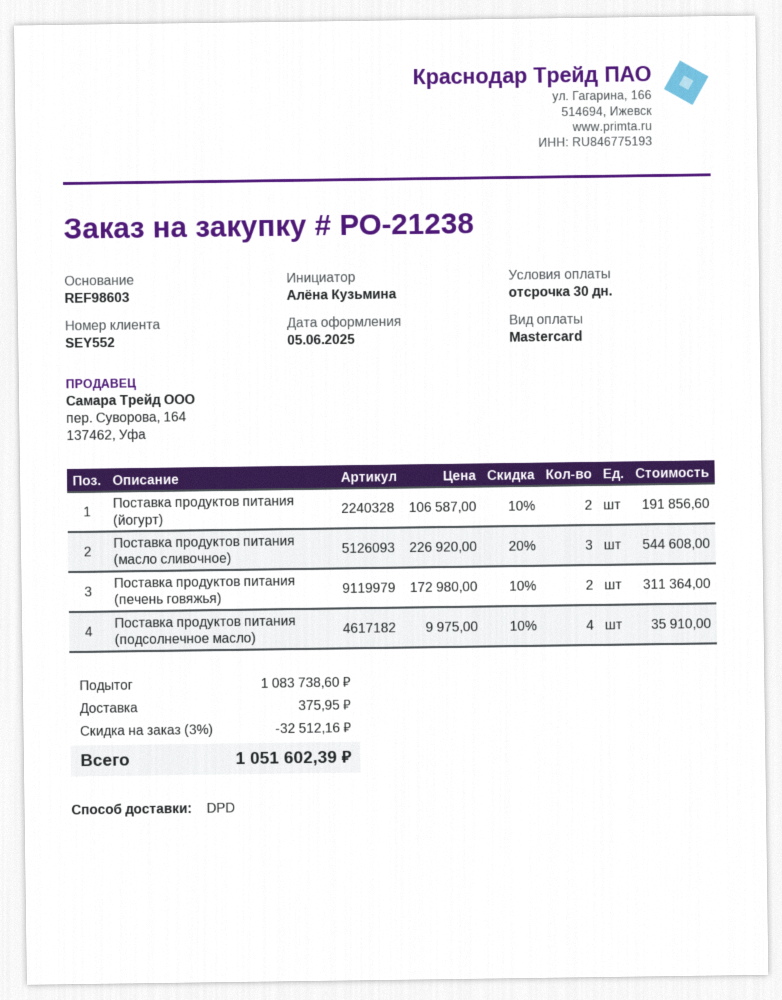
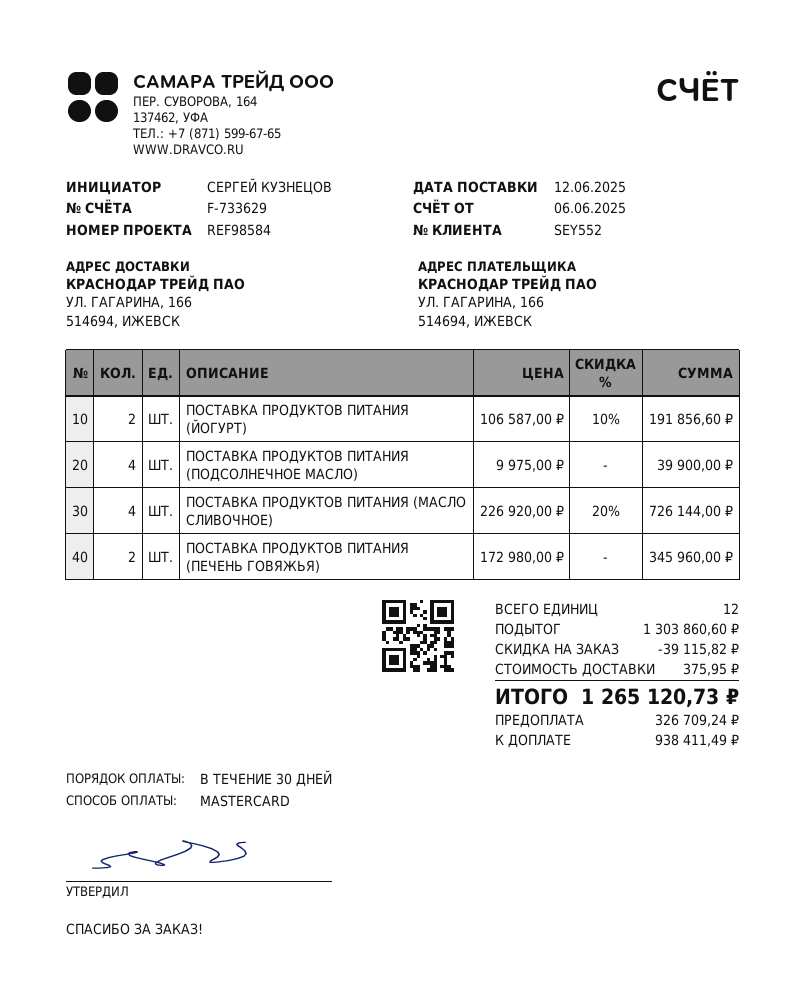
reference: REF98603 -> REF98584
ordered by: Алёна Кузьмина -> СЕРГЕЙ КУЗНЕЦОВ
Поставка продуктов питания (масло сливочное): 3 x 226920.00 - 20% = 544608.00 -> 4 x 226920.00 - 20% = 726144.00
Поставка продуктов питания (печень говяжья): 2 x 172980.00 - 10% = 311364.00 -> 2 x 172980.00 = 345960.00
Поставка продуктов питания (подсолнечное масло): 4 x 9975.00 - 10% = 35910.00 -> 4 x 9975.00 = 39900.00
subtotal: 1083738.60 -> 1303860.60
discount: 32512.16 -> 39115.82
total: 1051602.39 -> 1265120.73

